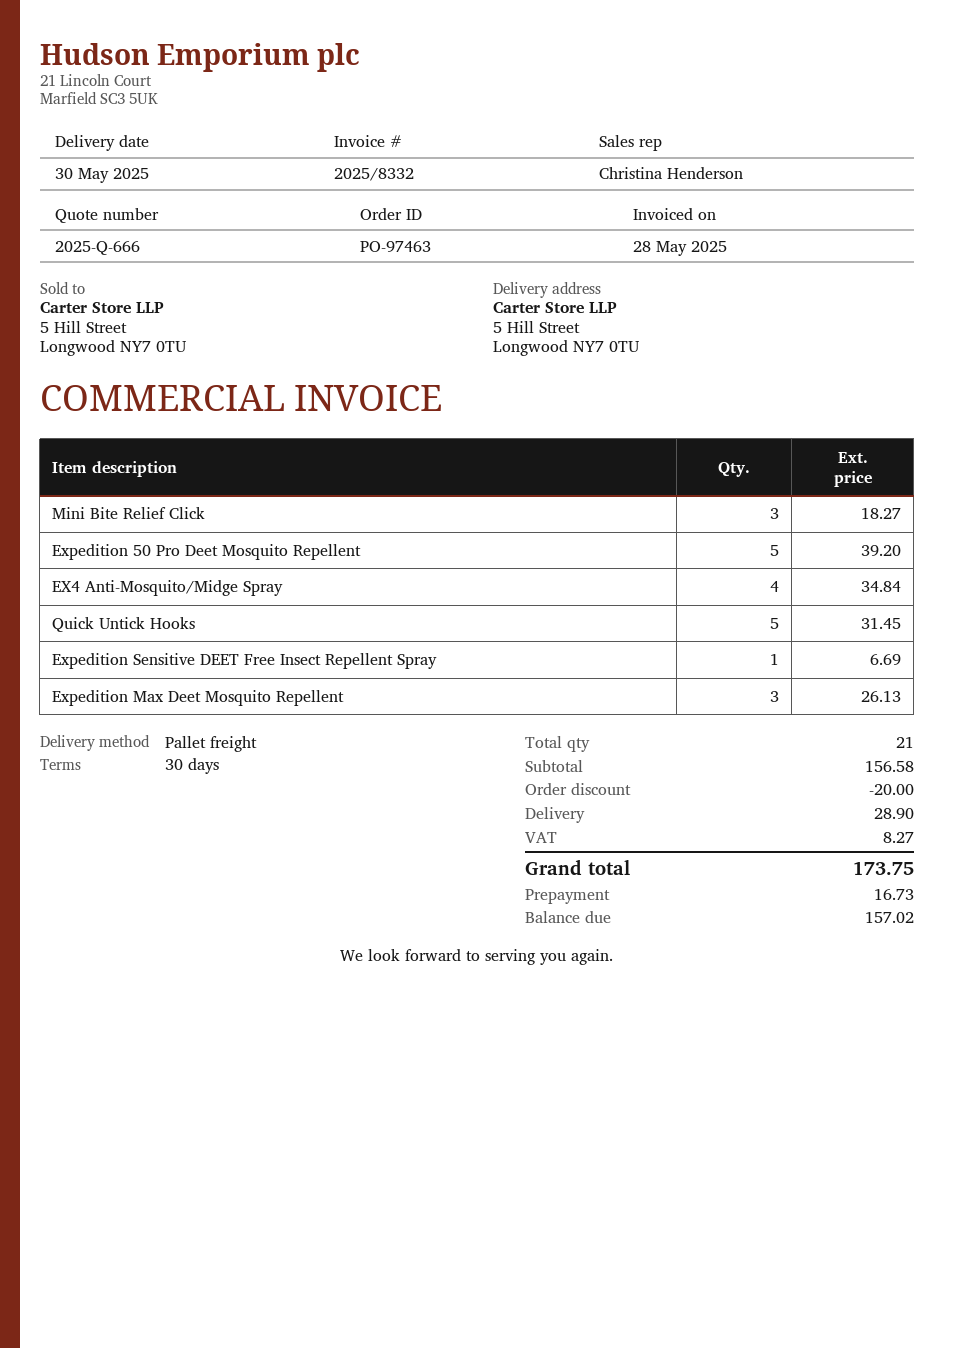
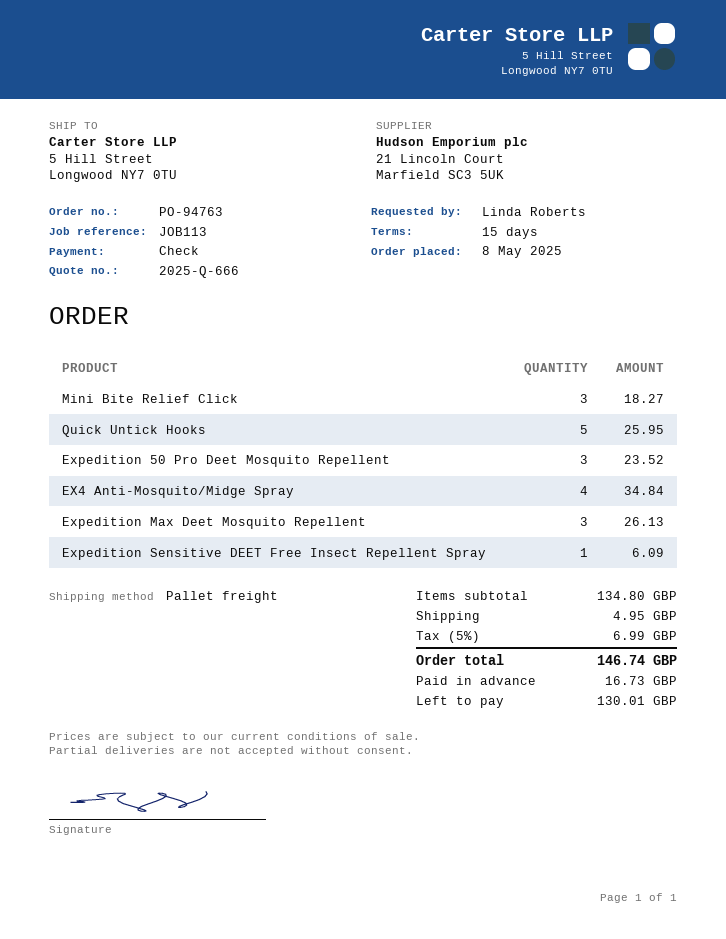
order number: PO-97463 -> PO-94763
payment terms: 30 days -> 15 days
Expedition 50 Pro Deet Mosquito Repellent: 5 for 39.20 -> 3 for 23.52
Quick Untick Hooks: 5 for 31.45 -> 5 for 25.95
Expedition Sensitive DEET Free Insect Repellent Spray: 1 for 6.69 -> 1 for 6.09
subtotal: 156.58 -> 134.80
discount: 20.00 -> none
shipping: 28.90 -> 4.95
tax: 8.27 -> 6.99
total: 173.75 -> 146.74
balance: 157.02 -> 130.01

